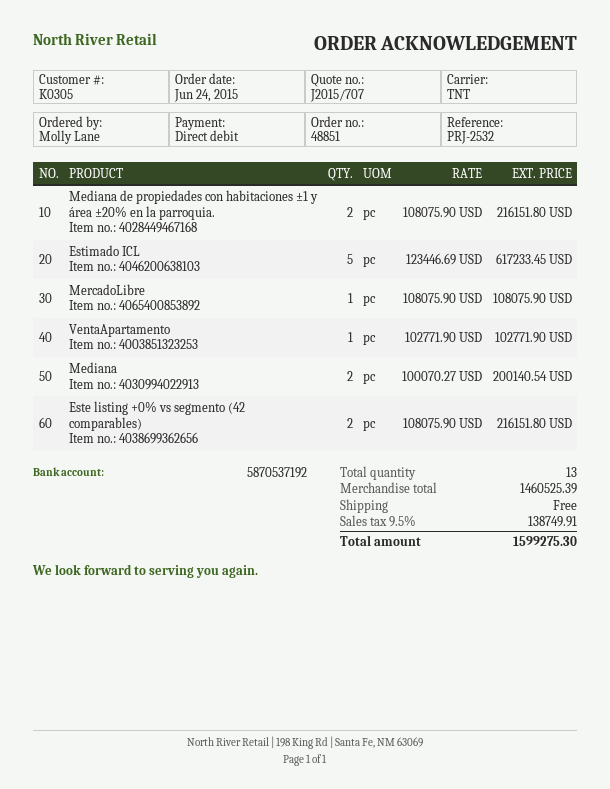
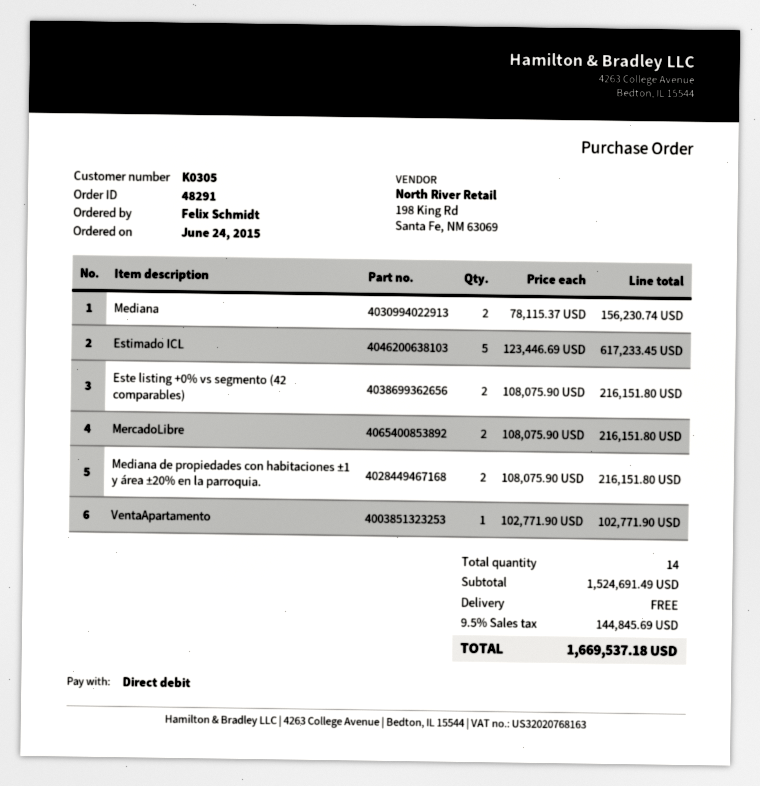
order number: 48851 -> 48291
ordered by: Molly Lane -> Felix Schmidt
MercadoLibre: 1 x 108075.90 = 108075.90 -> 2 x 108075.90 = 216151.80
Mediana: 2 x 100070.27 = 200140.54 -> 2 x 78115.37 = 156230.74
total quantity: 13 -> 14
subtotal: 1460525.39 -> 1524691.49
tax: 9.5% = 138749.91 -> 9.5% = 144845.69
total: 1599275.30 -> 1669537.18

